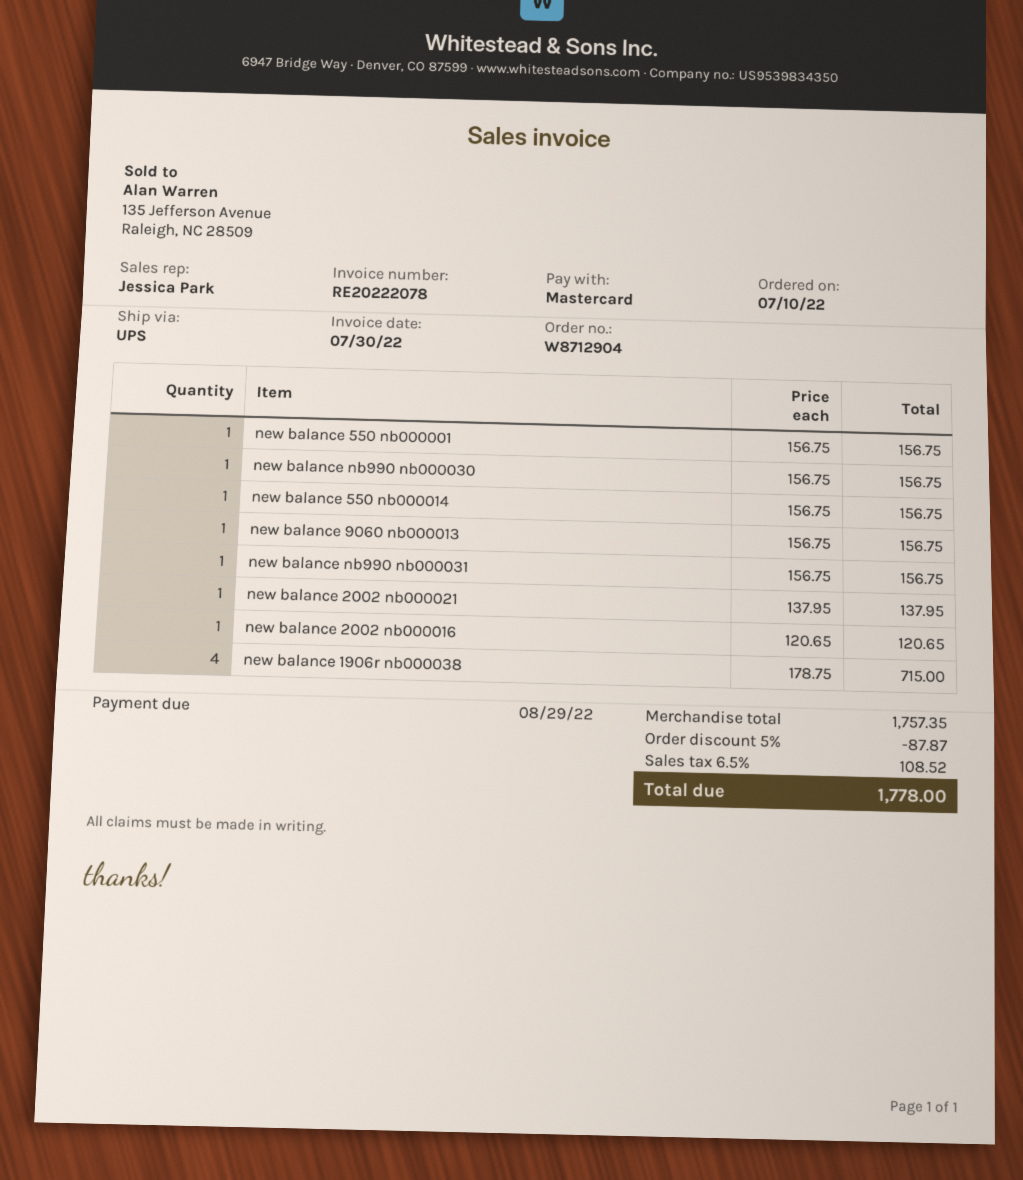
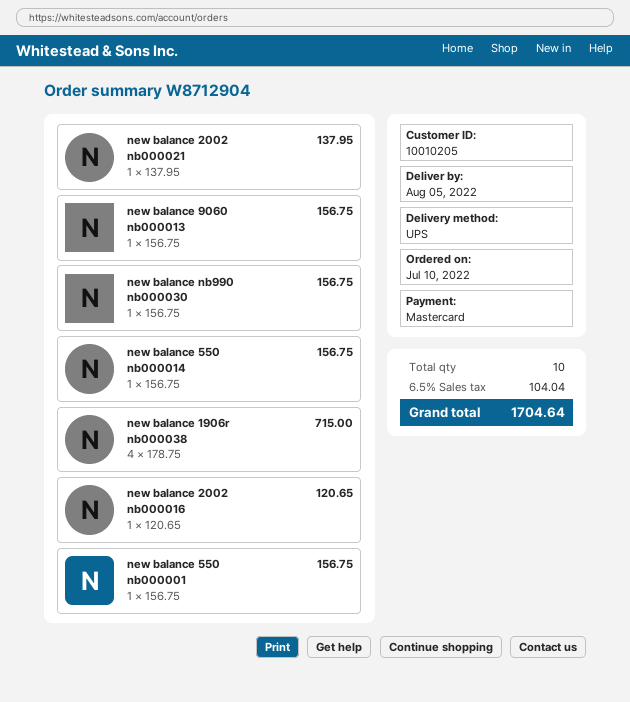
new balance nb990 nb000031: 1 x 156.75 = 156.75 -> none
discount: 5% = 87.87 -> none
tax: 6.5% = 108.52 -> 6.5% = 104.04
total: 1778.00 -> 1704.64

